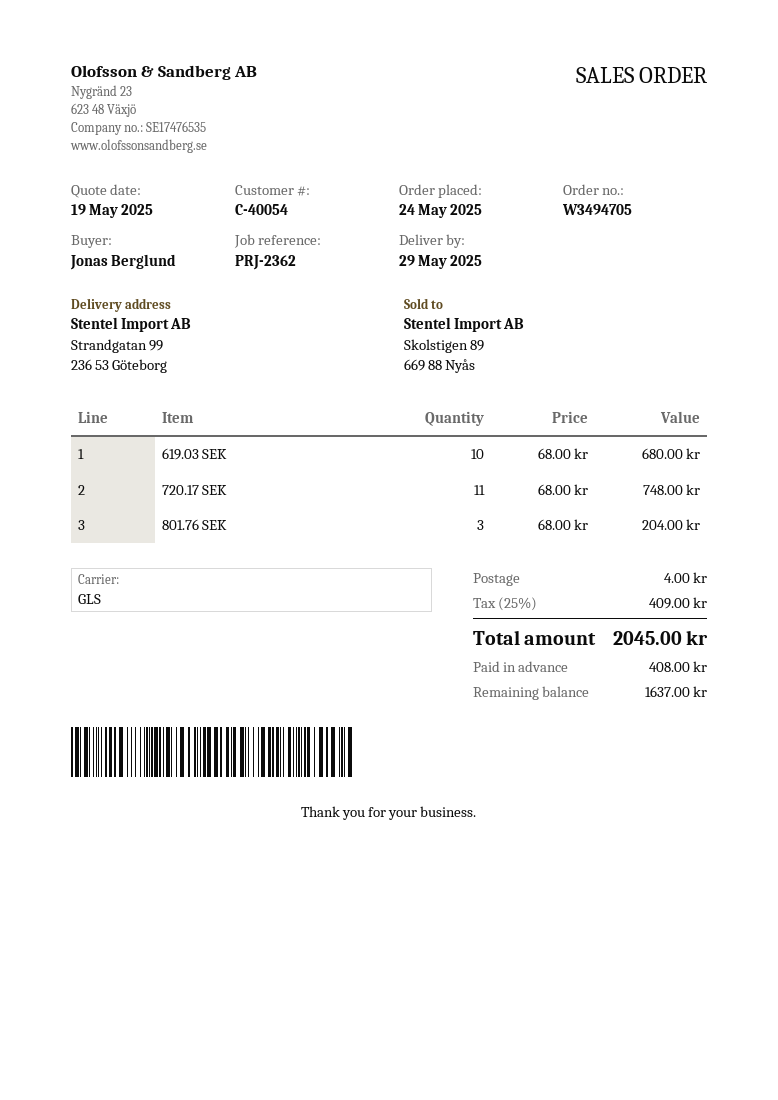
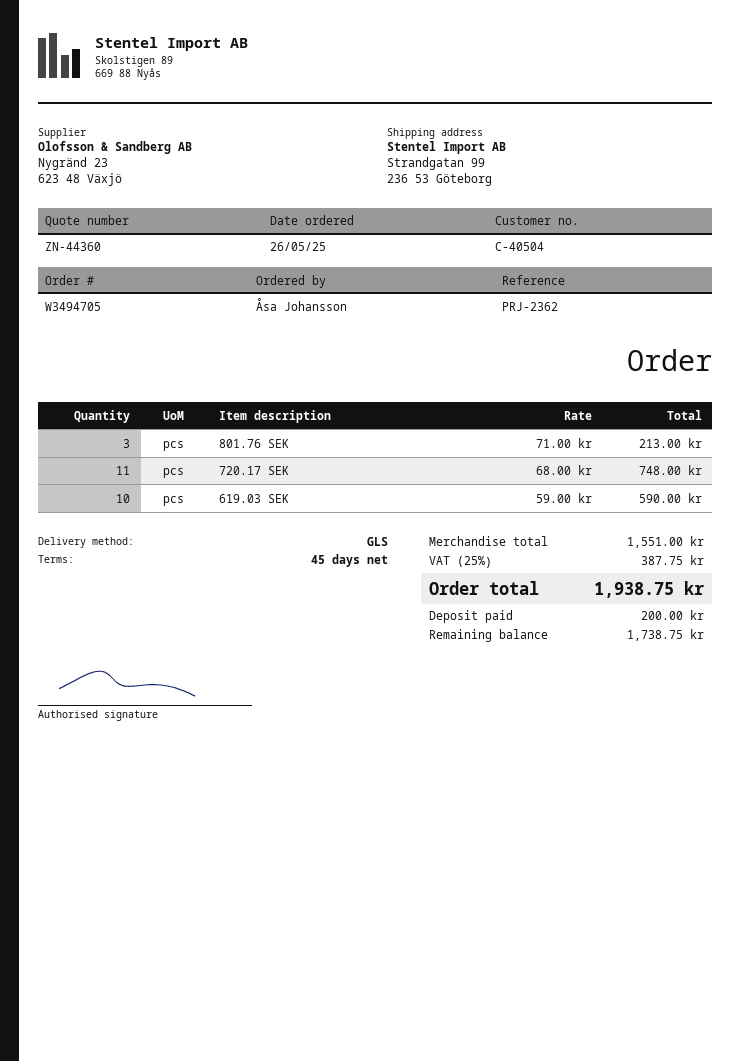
order date: 2025-05-24 -> 2025-05-26
customer number: C-40054 -> C-40504
ordered by: Jonas Berglund -> Åsa Johansson
619.03 SEK: 10 x 68.00 = 680.00 -> 10 x 59.00 = 590.00
801.76 SEK: 3 x 68.00 = 204.00 -> 3 x 71.00 = 213.00
shipping: 4.00 -> none
tax: 25% = 409.00 -> 25% = 387.75
total: 2045.00 -> 1938.75
deposit: 408.00 -> 200.00
balance: 1637.00 -> 1738.75

